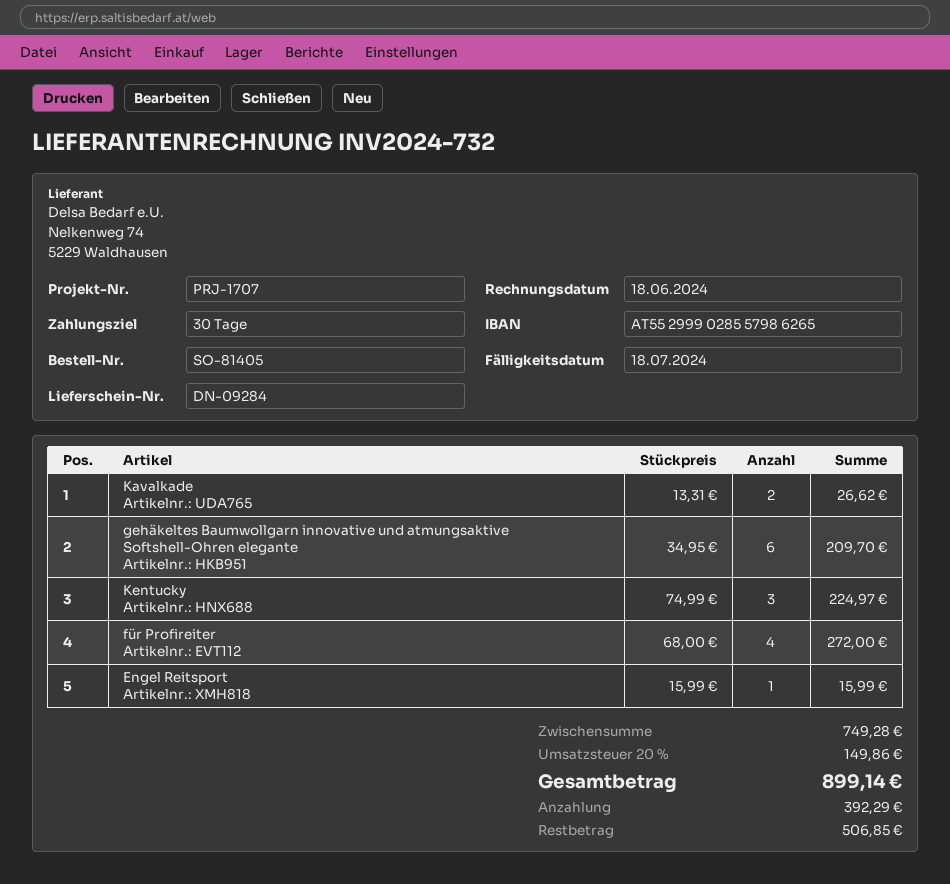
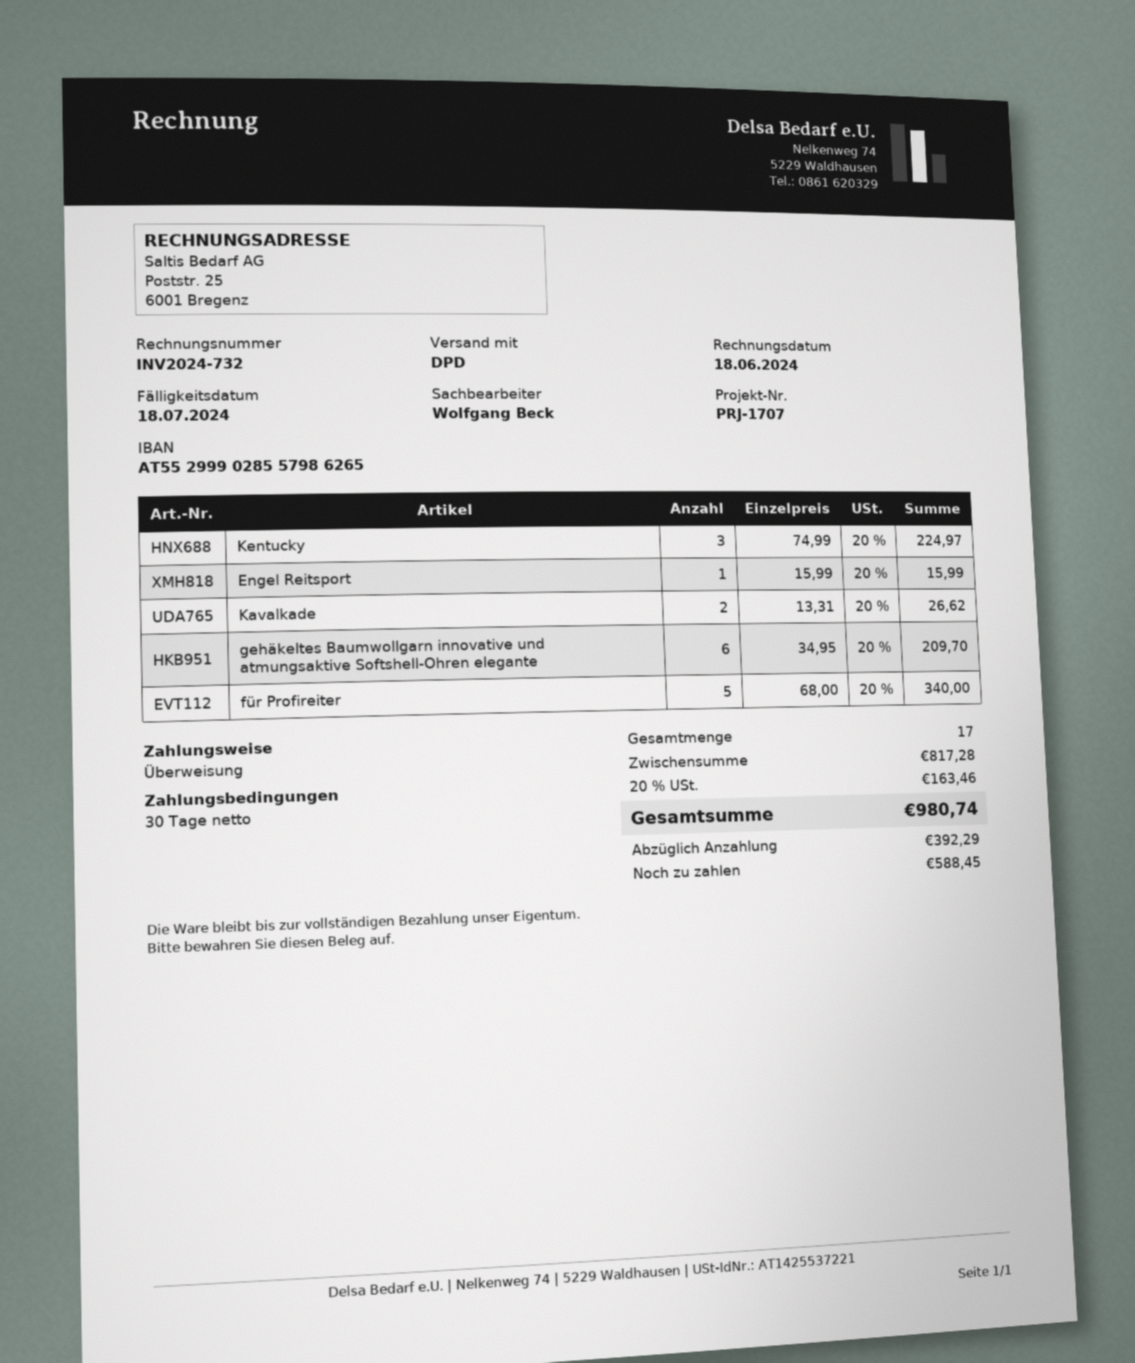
für Profireiter: 4 x 68.00 = 272.00 -> 5 x 68.00 = 340.00
subtotal: 749.28 -> 817.28
tax: 20% = 149.86 -> 20% = 163.46
total: 899.14 -> 980.74
balance: 506.85 -> 588.45

